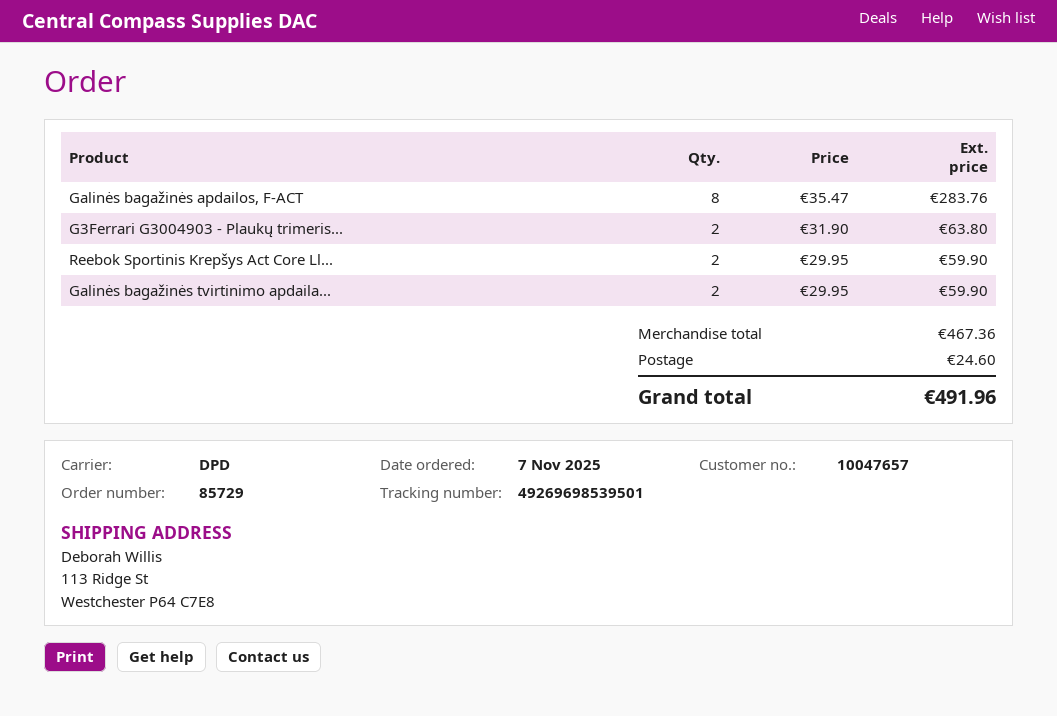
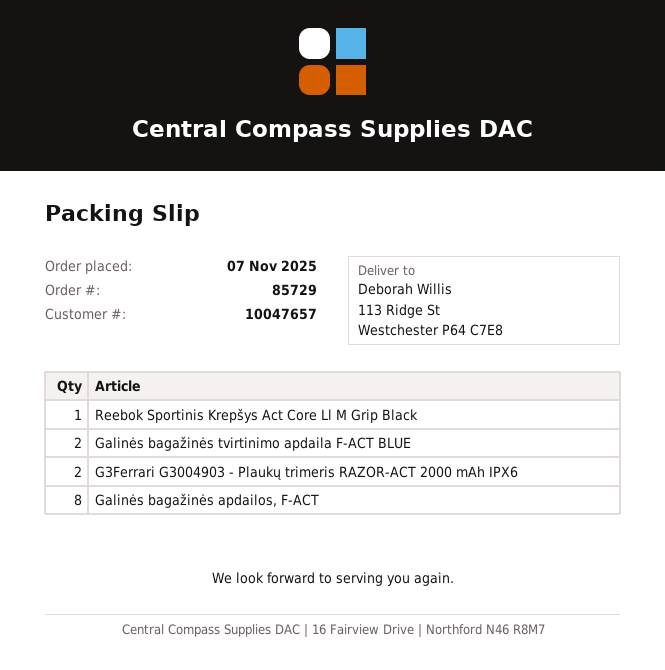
Reebok Sportinis Krepšys Act Core Ll...: 2 -> 1

